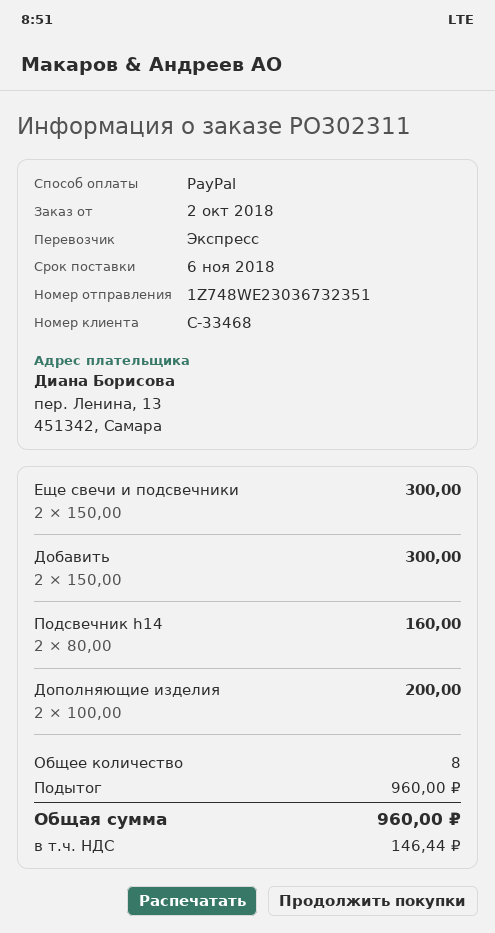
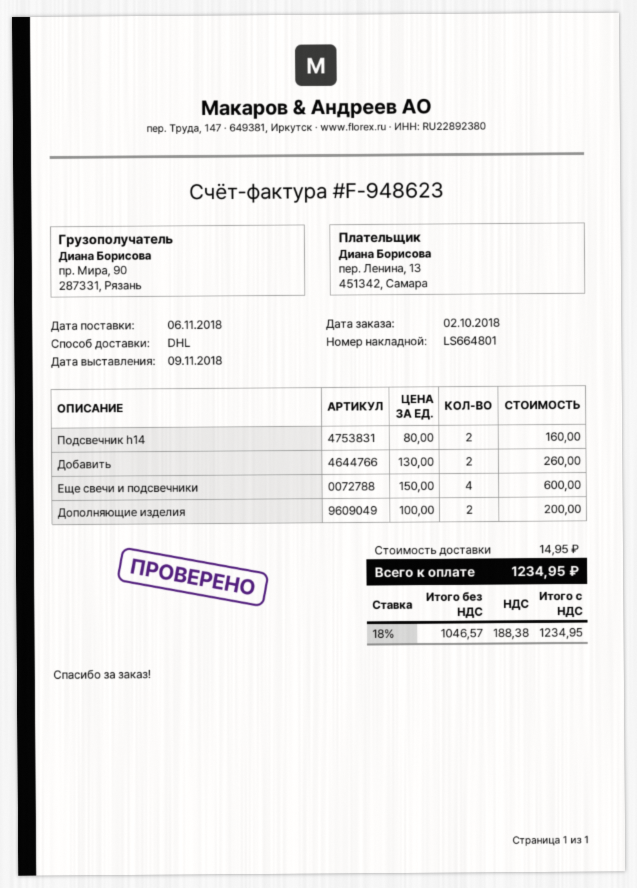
shipping method: express -> DHL
Еще свечи и подсвечники: 2 x 150.00 = 300.00 -> 4 x 150.00 = 600.00
Добавить: 2 x 150.00 = 300.00 -> 2 x 130.00 = 260.00
shipping: none -> 14.95
tax: 146.44 -> 188.38
total: 960.00 -> 1234.95

